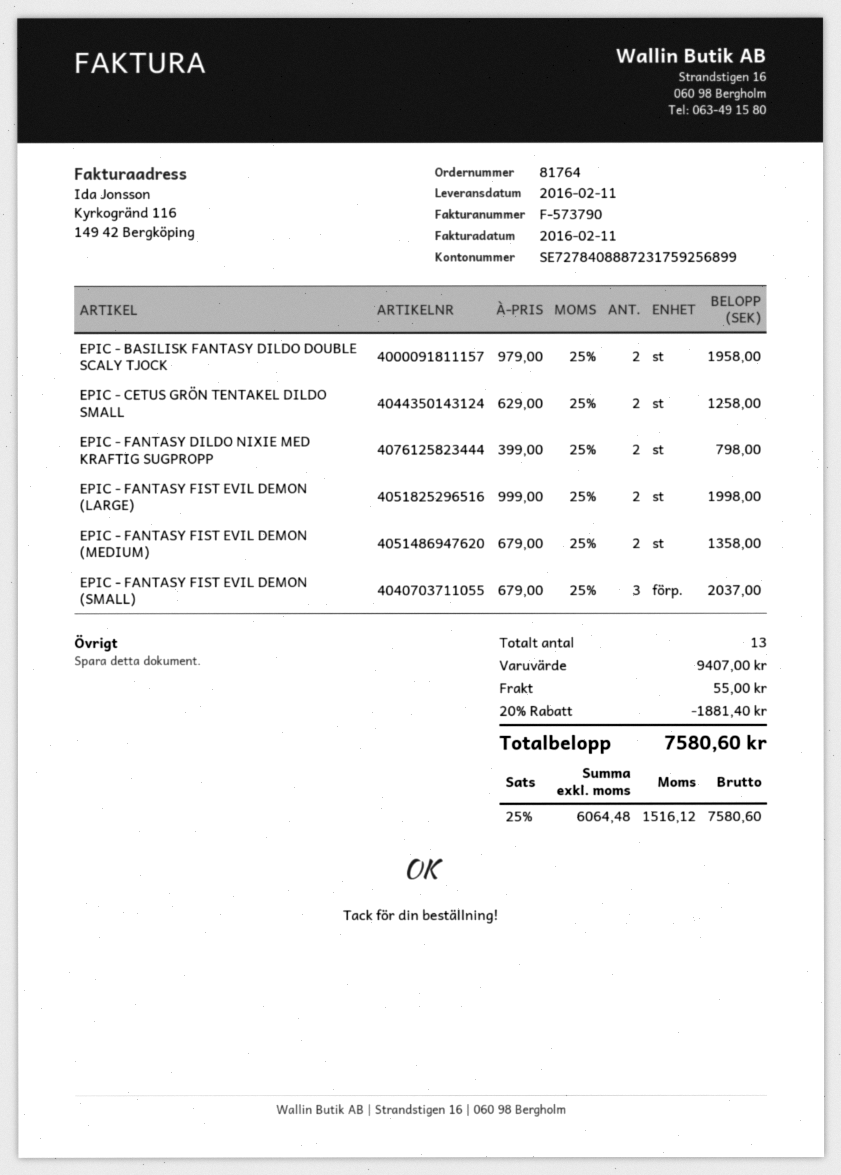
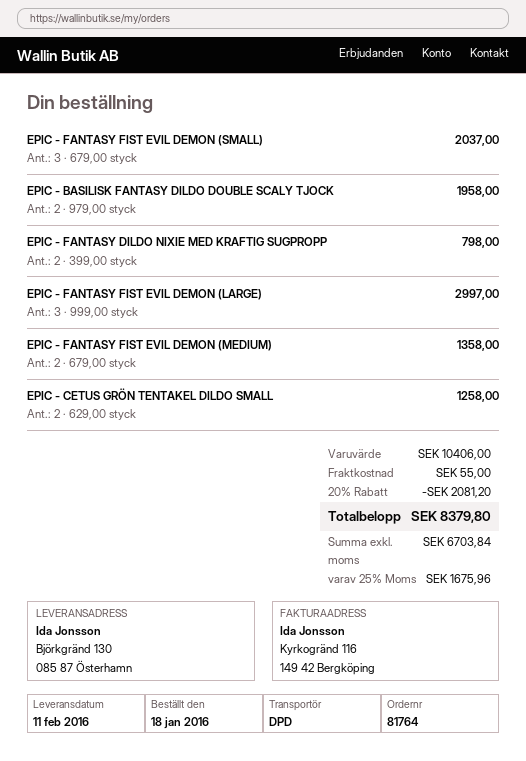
EPIC - FANTASY FIST EVIL DEMON (LARGE): 2 x 999.00 = 1998.00 -> 3 x 999.00 = 2997.00
subtotal: 9407.00 -> 10406.00
discount: 20% = 1881.40 -> 20% = 2081.20
net: 6064.48 -> 6703.84
tax: 25% = 1516.12 -> 25% = 1675.96
total: 7580.60 -> 8379.80

